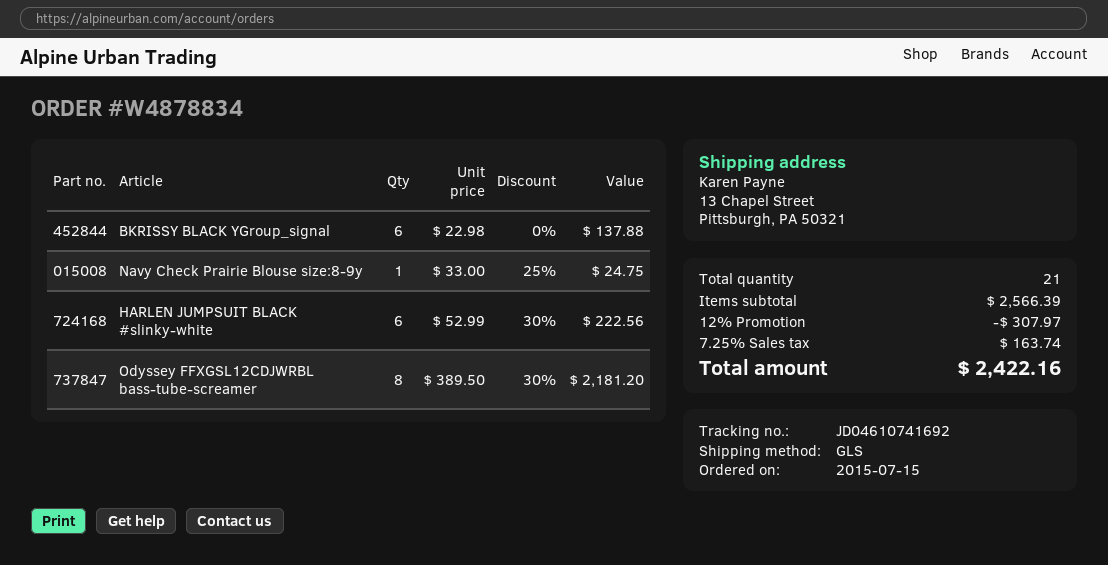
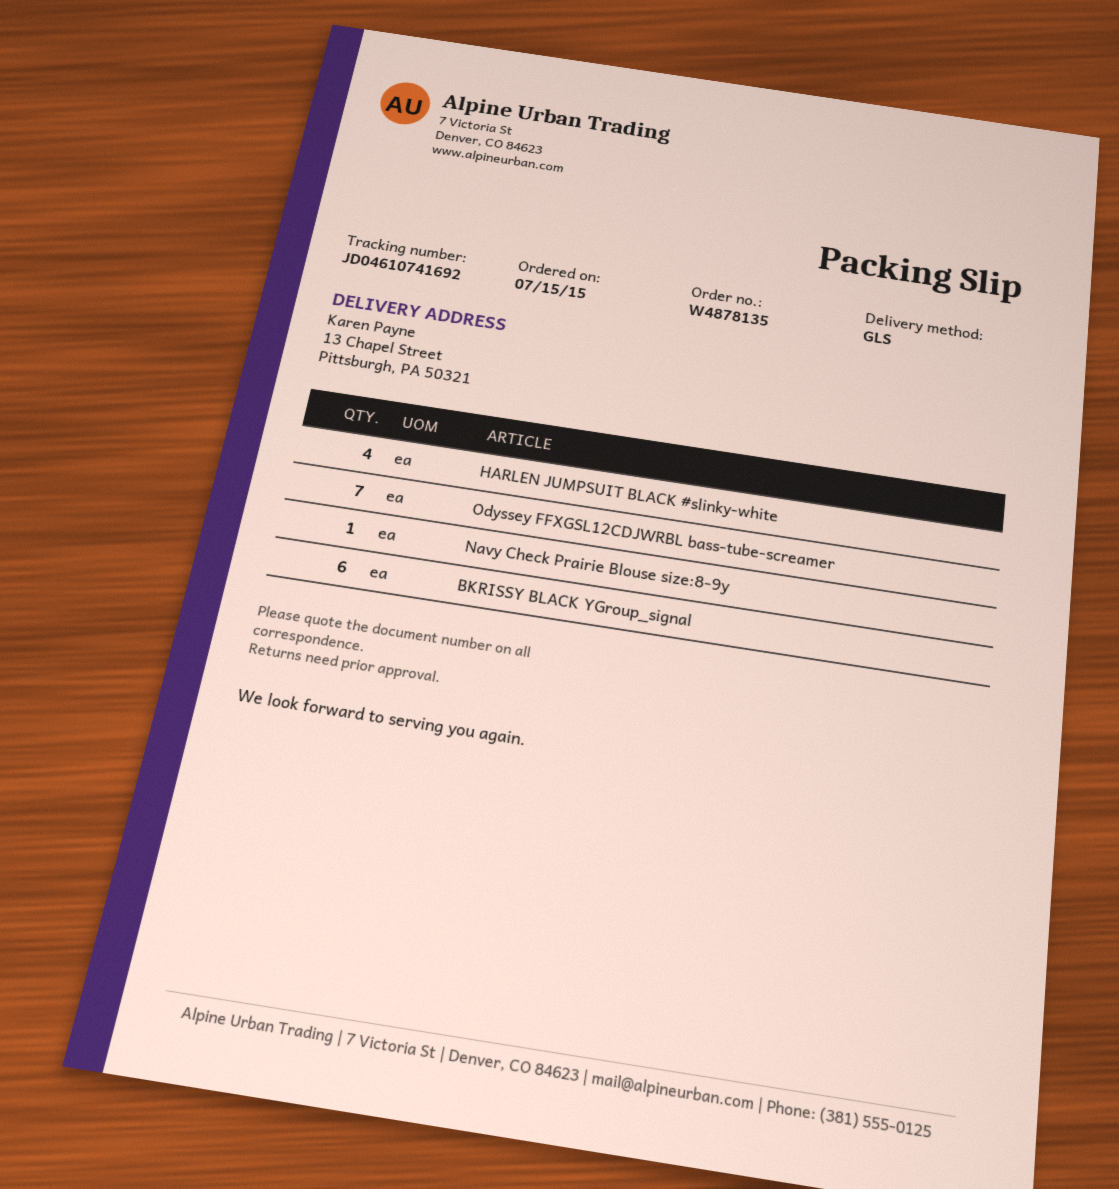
order number: W4878834 -> W4878135
HARLEN JUMPSUIT BLACK #slinky-white: 6 -> 4
Odyssey FFXGSL12CDJWRBL bass-tube-screamer: 8 -> 7

